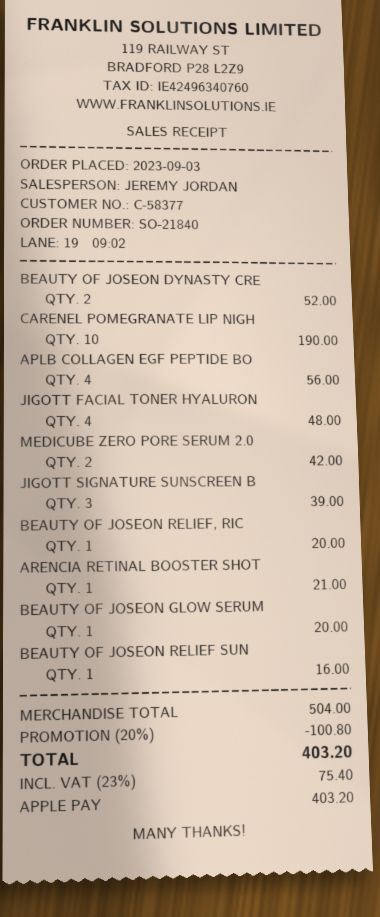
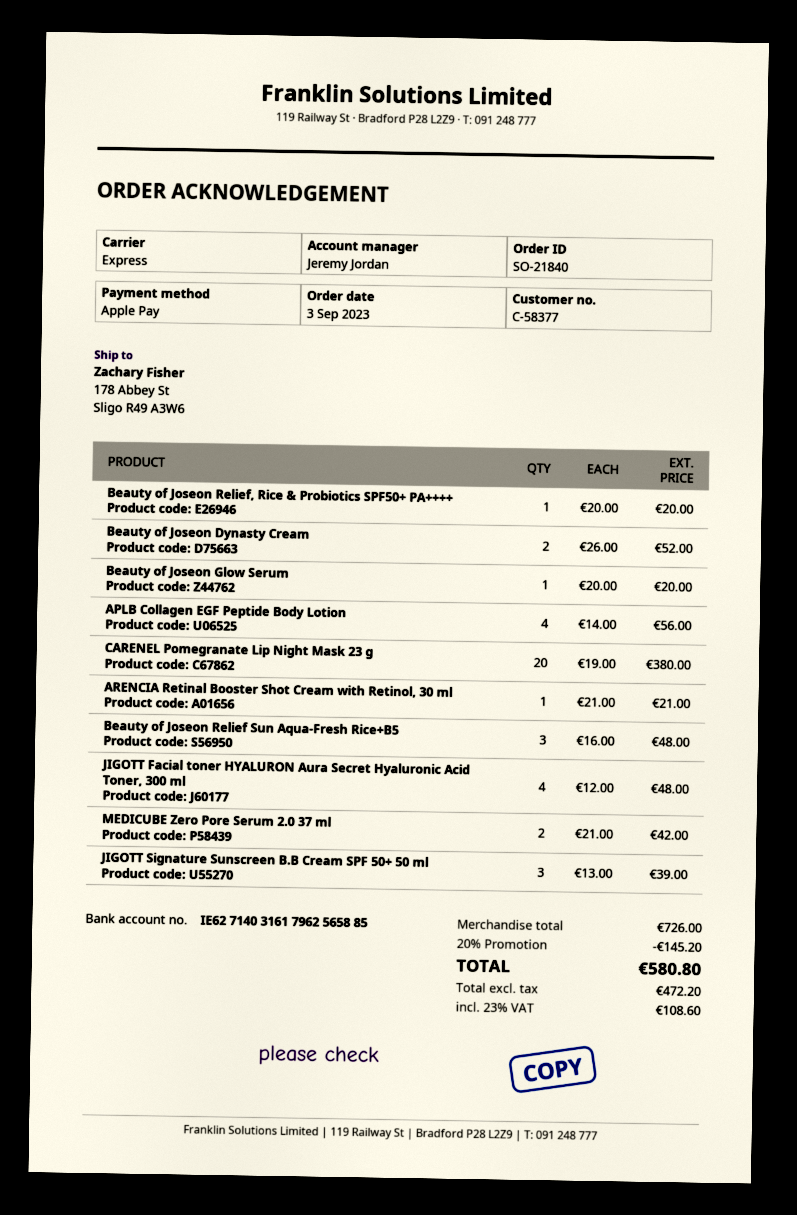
CARENEL POMEGRANATE LIP NIGH: 10 for 190.00 -> 20 for 380.00
BEAUTY OF JOSEON RELIEF SUN: 1 for 16.00 -> 3 for 48.00
subtotal: 504.00 -> 726.00
discount: 20% = 100.80 -> 20% = 145.20
tax: 23% = 75.40 -> 23% = 108.60
total: 403.20 -> 580.80

